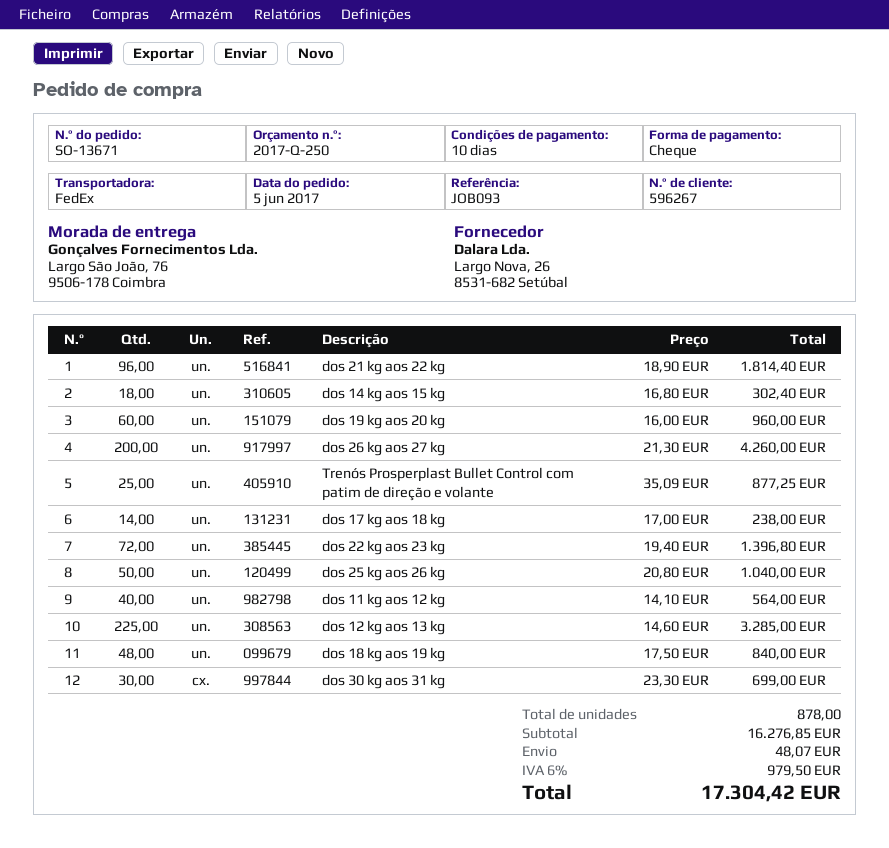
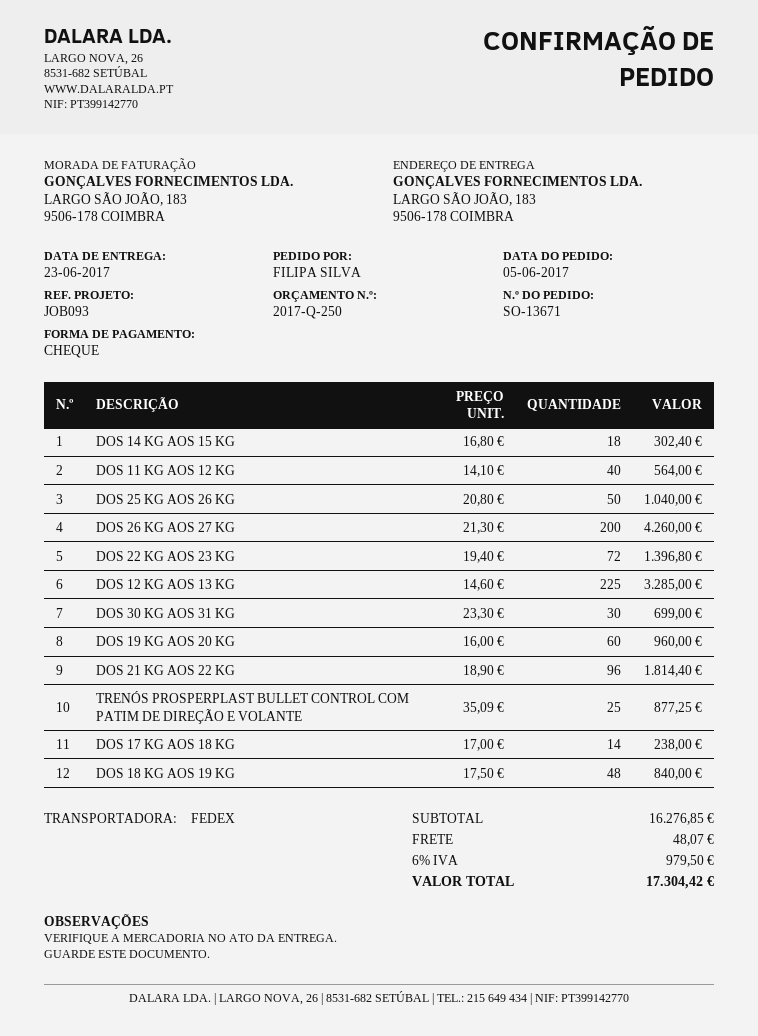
ship to: Largo São João, 76, 9506-178 Coimbra -> LARGO SÃO JOÃO, 183, 9506-178 COIMBRA

